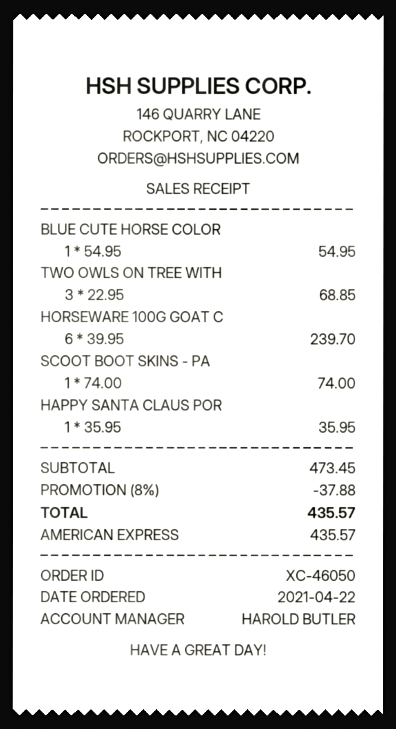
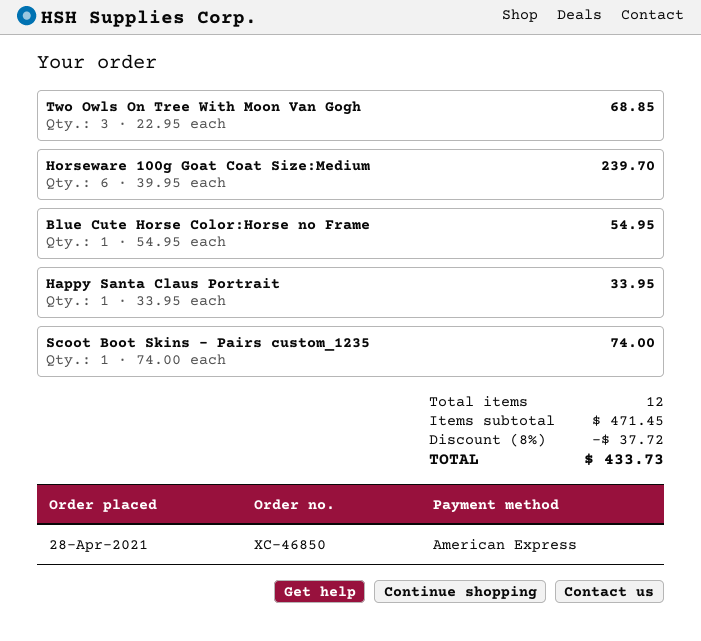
order number: XC-46050 -> XC-46850
order date: 2021-04-22 -> 2021-04-28
HAPPY SANTA CLAUS POR: 1 x 35.95 = 35.95 -> 1 x 33.95 = 33.95
subtotal: 473.45 -> 471.45
discount: 8% = 37.88 -> 8% = 37.72
total: 435.57 -> 433.73

